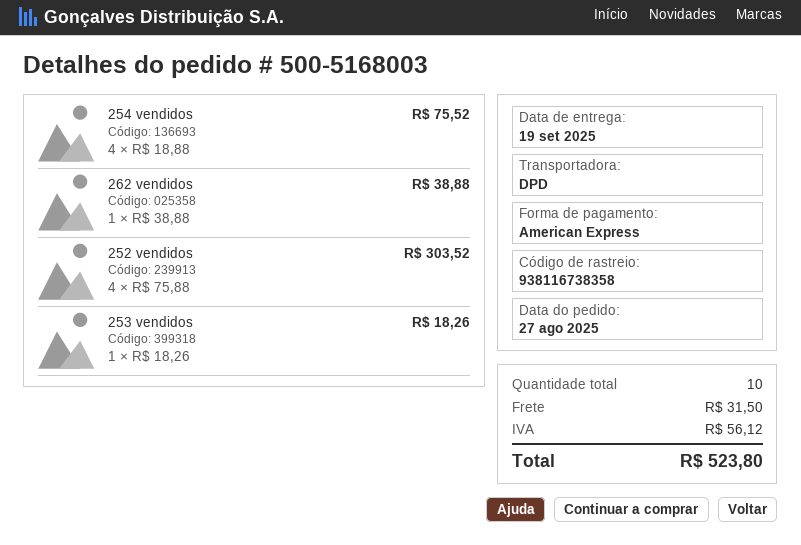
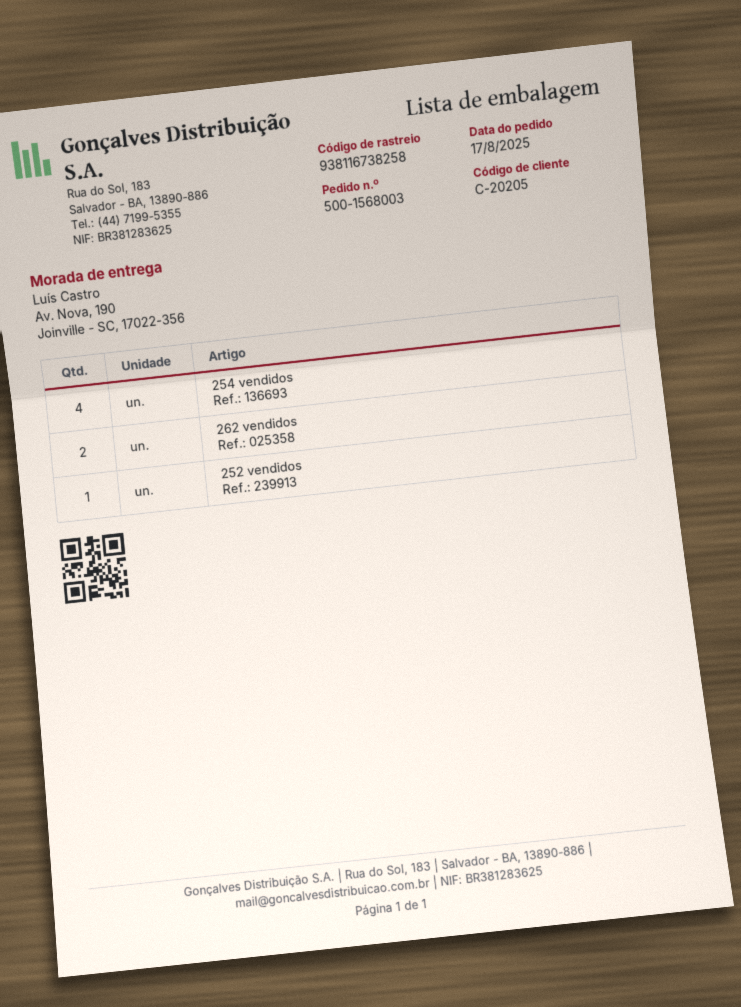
order number: 500-5168003 -> 500-1568003
order date: 2025-08-27 -> 2025-08-17
tracking number: 938116738358 -> 938116738258
262 vendidos: 1 -> 2
252 vendidos: 4 -> 1
253 vendidos: 1 -> none

